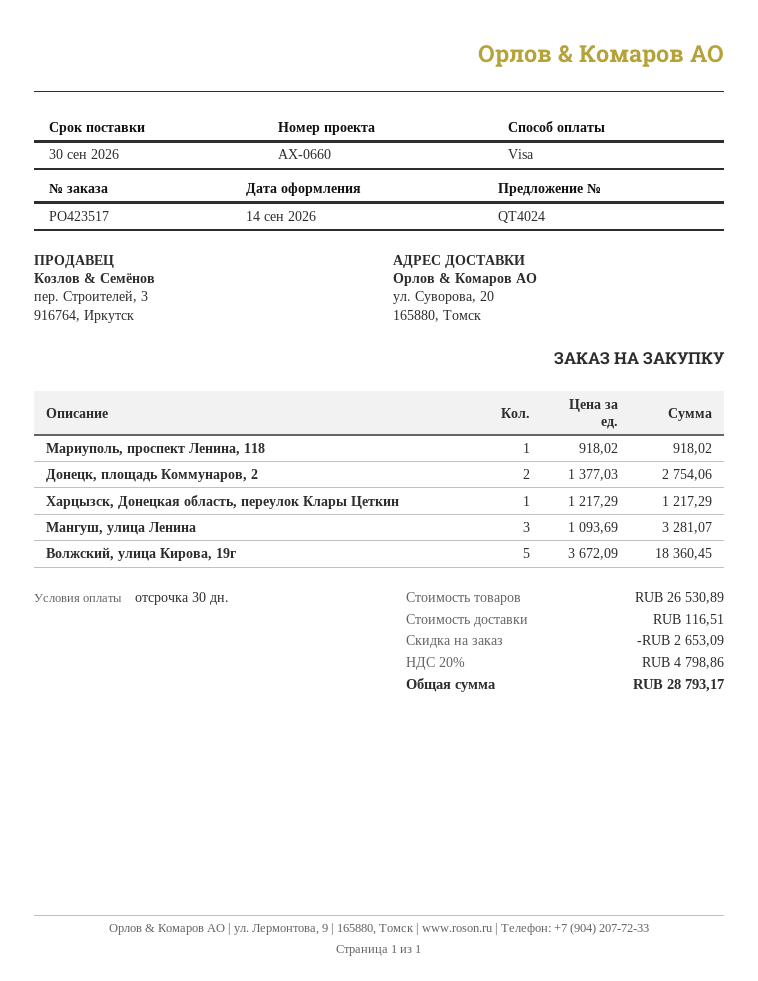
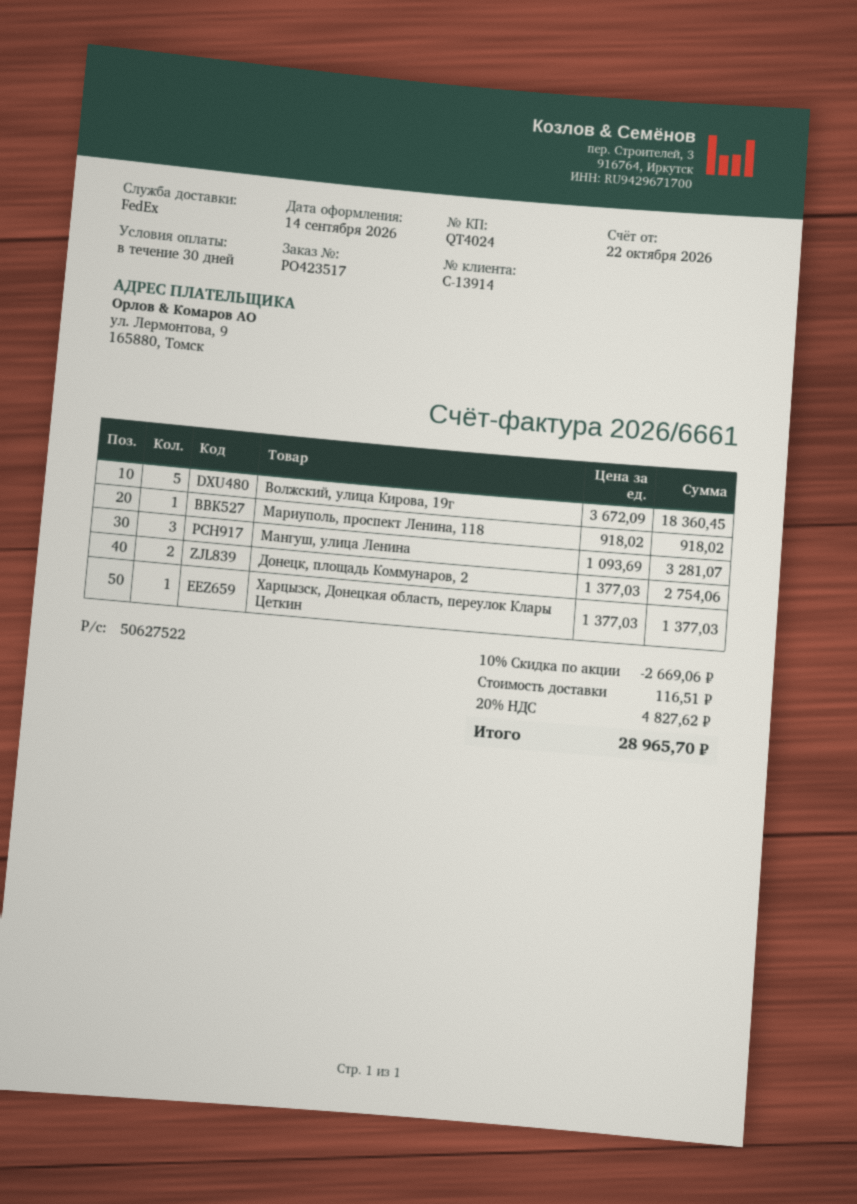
Харцызск, Донецкая область, переулок Клары Цеткин: 1 x 1217.29 = 1217.29 -> 1 x 1377.03 = 1377.03
discount: 2653.09 -> 2669.06
tax: 20% = 4798.86 -> 20% = 4827.62
total: 28793.17 -> 28965.70

